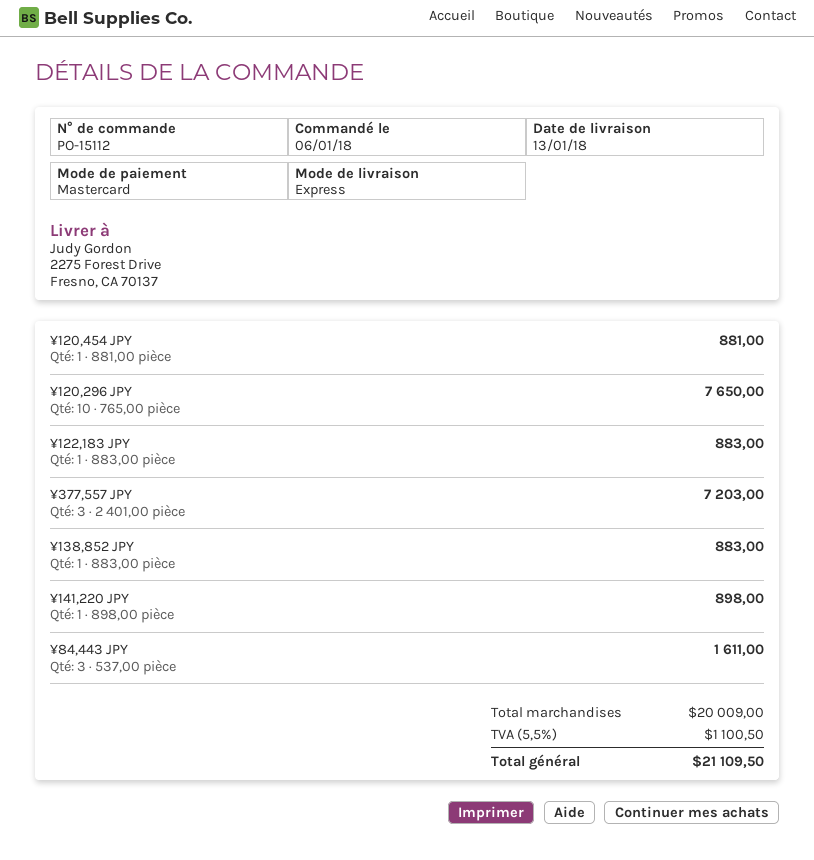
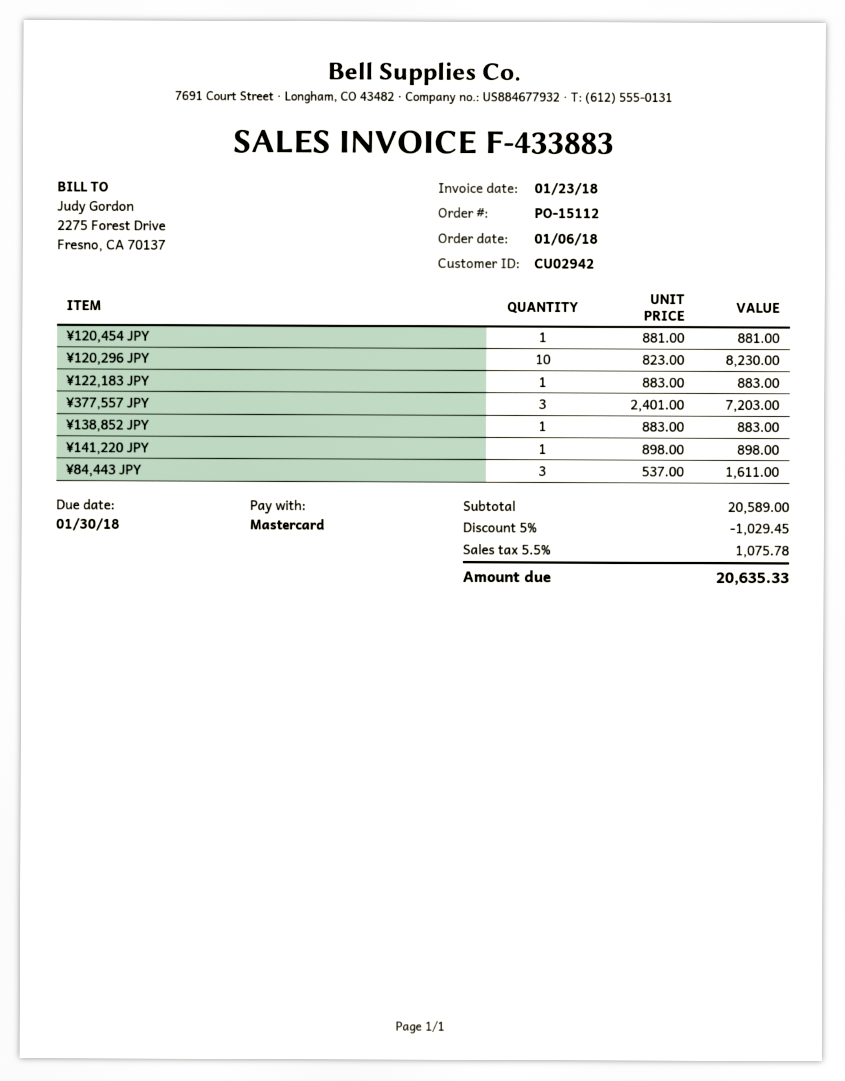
¥120,296 JPY: 10 x 765.00 = 7650.00 -> 10 x 823.00 = 8230.00
subtotal: 20009.00 -> 20589.00
discount: none -> 5% = 1029.45
tax: 5.5% = 1100.50 -> 5.5% = 1075.78
total: 21109.50 -> 20635.33

